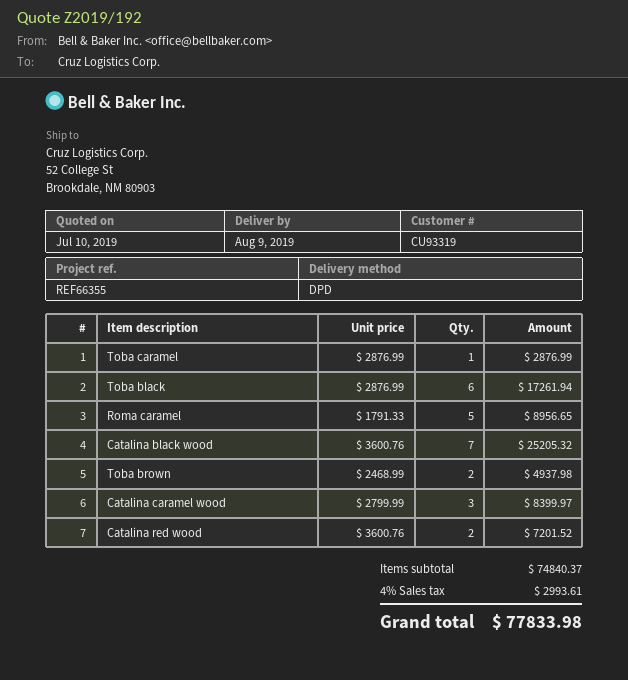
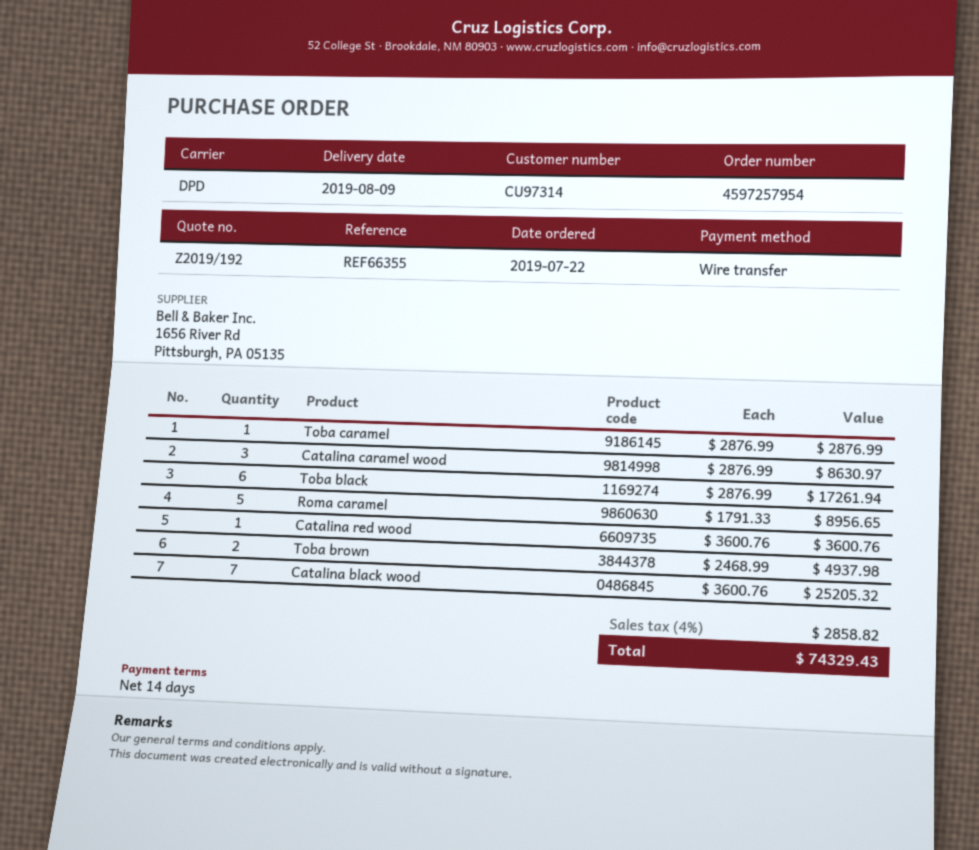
customer number: CU93319 -> CU97314
Catalina caramel wood: 3 x 2799.99 = 8399.97 -> 3 x 2876.99 = 8630.97
Catalina red wood: 2 x 3600.76 = 7201.52 -> 1 x 3600.76 = 3600.76
tax: 4% = 2993.61 -> 4% = 2858.82
total: 77833.98 -> 74329.43

